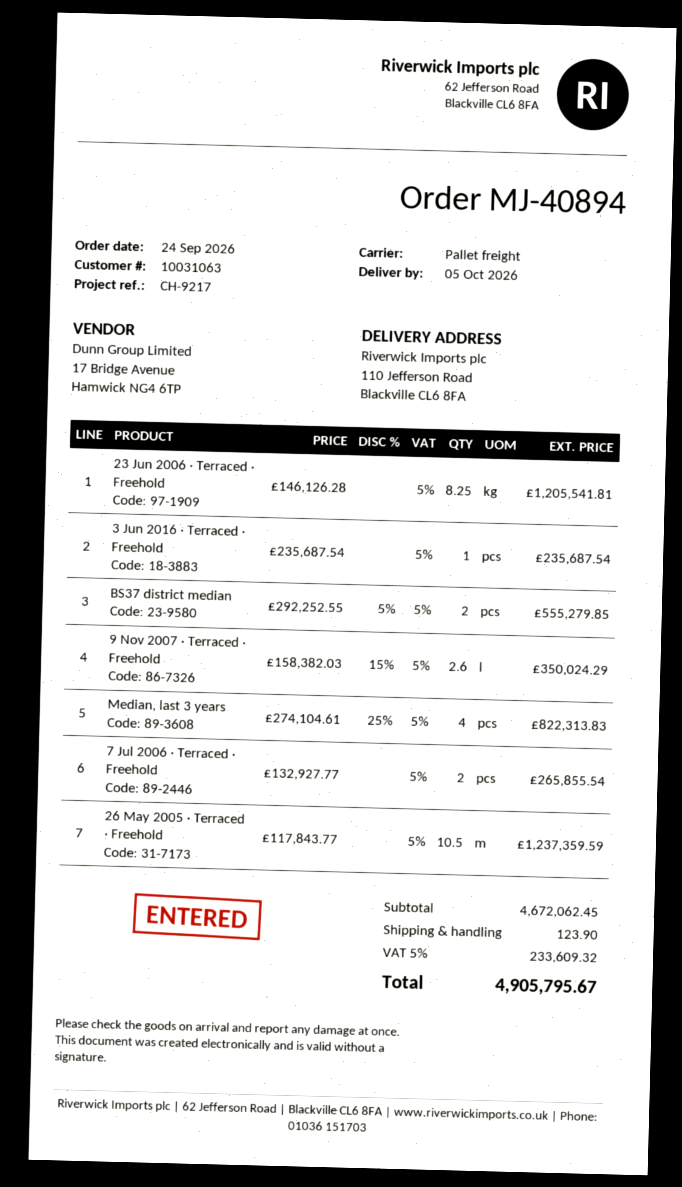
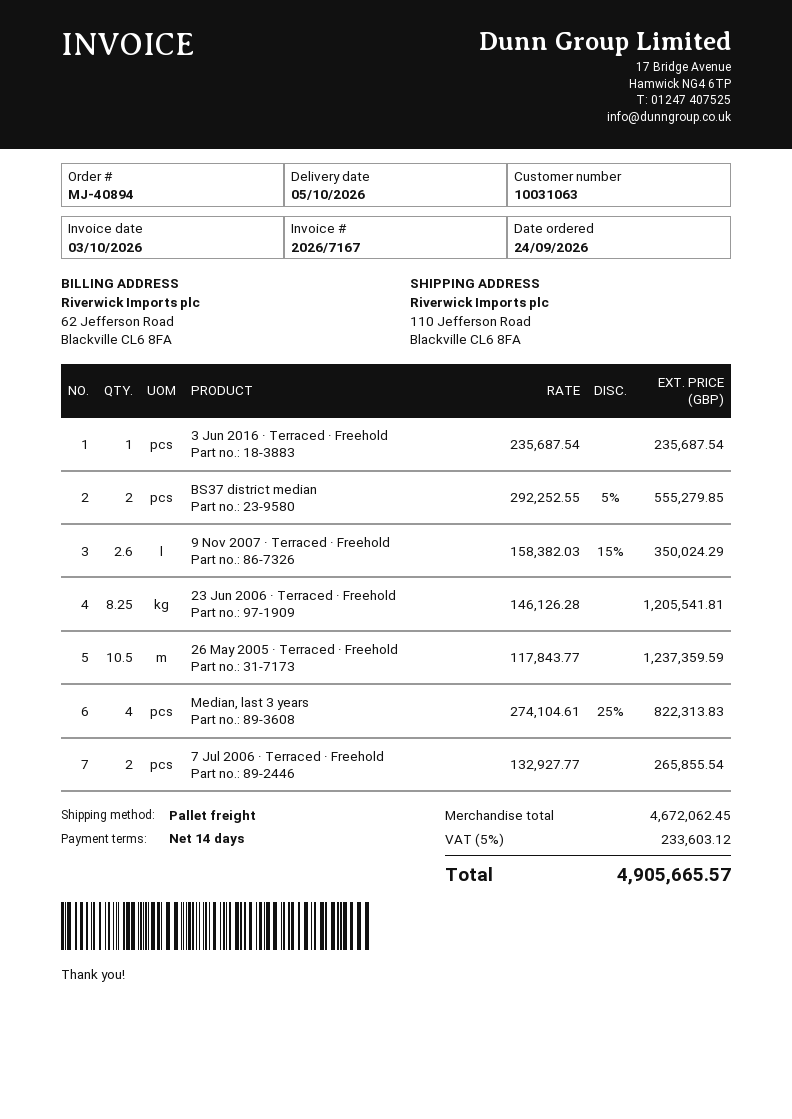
shipping: 123.90 -> none
tax: 5% = 233609.32 -> 5% = 233603.12
total: 4905795.67 -> 4905665.57

